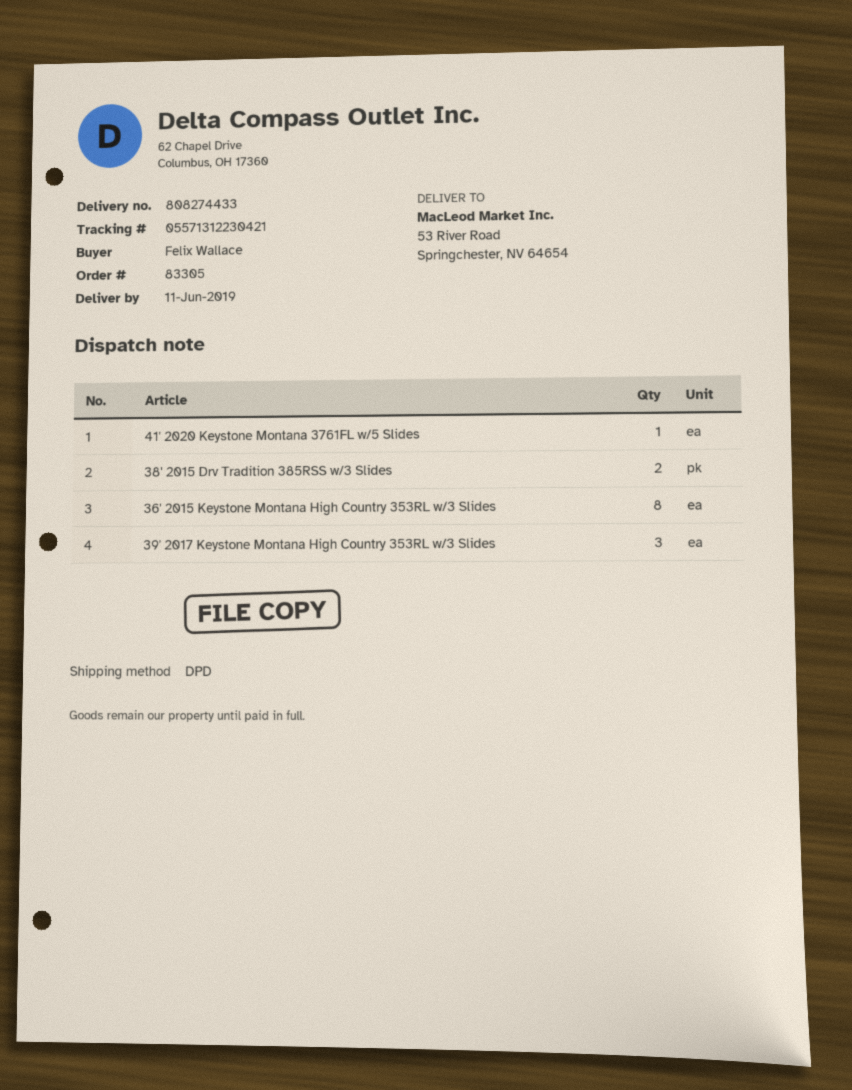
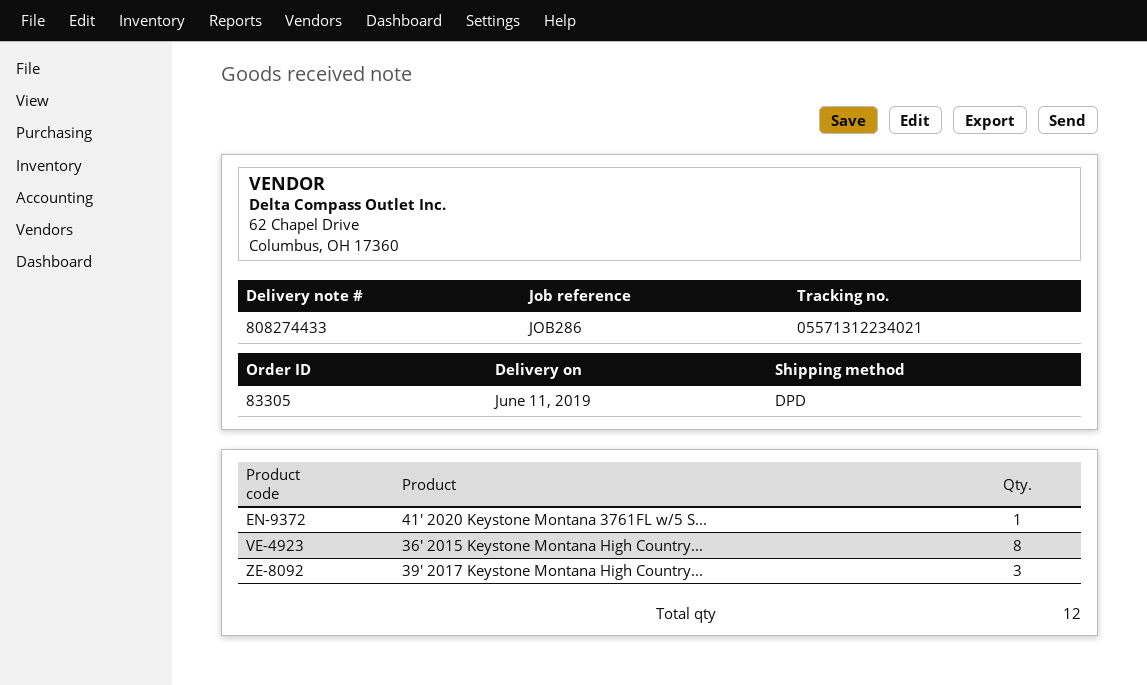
tracking number: 05571312230421 -> 05571312234021
38' 2015 Drv Tradition 385RSS w/3 Slides: 2 -> none

